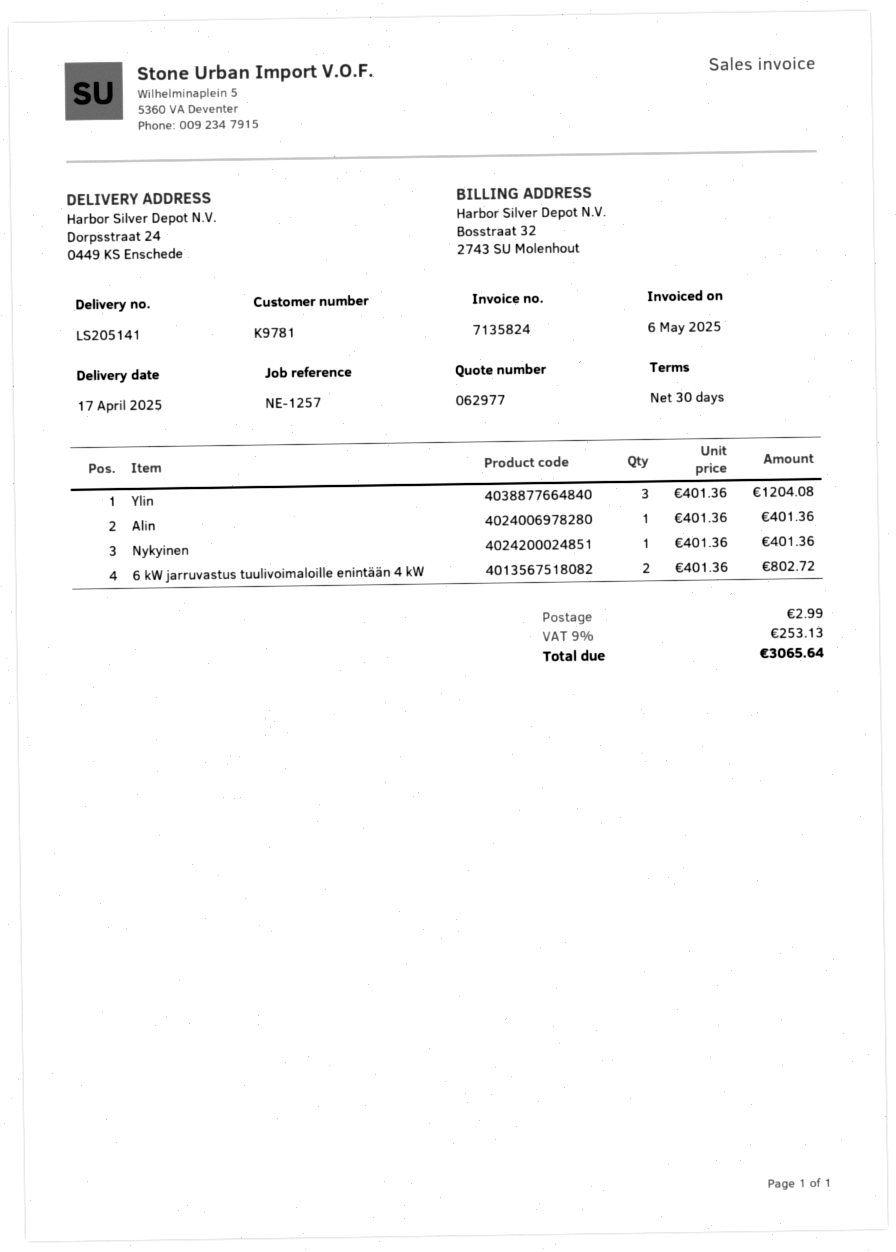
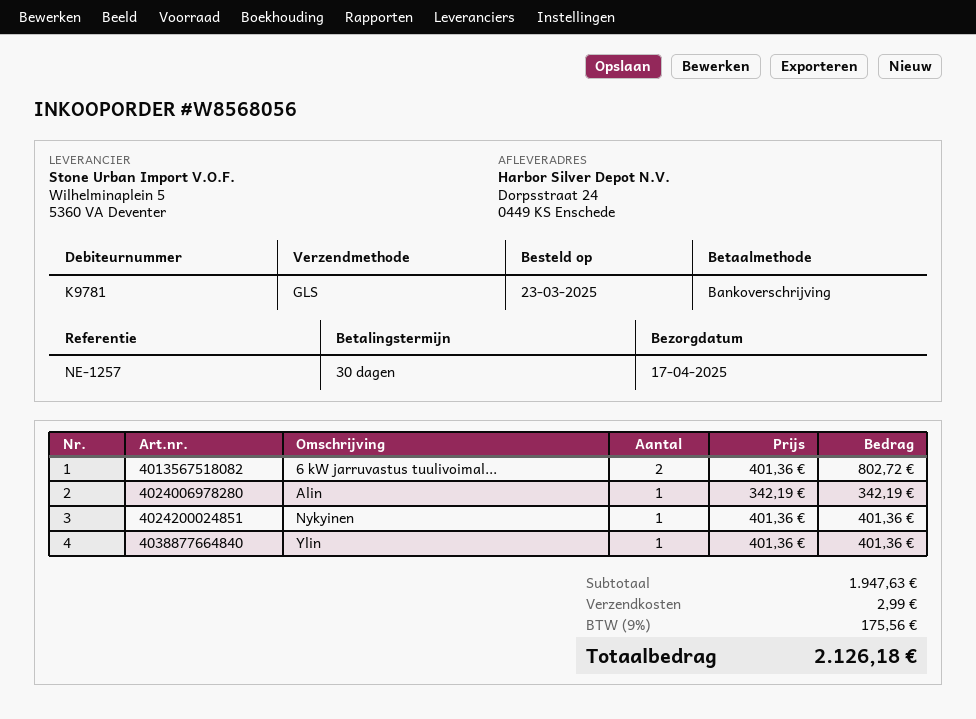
Ylin: 3 x 401.36 = 1204.08 -> 1 x 401.36 = 401.36
Alin: 1 x 401.36 = 401.36 -> 1 x 342.19 = 342.19
tax: 9% = 253.13 -> 9% = 175.56
total: 3065.64 -> 2126.18

